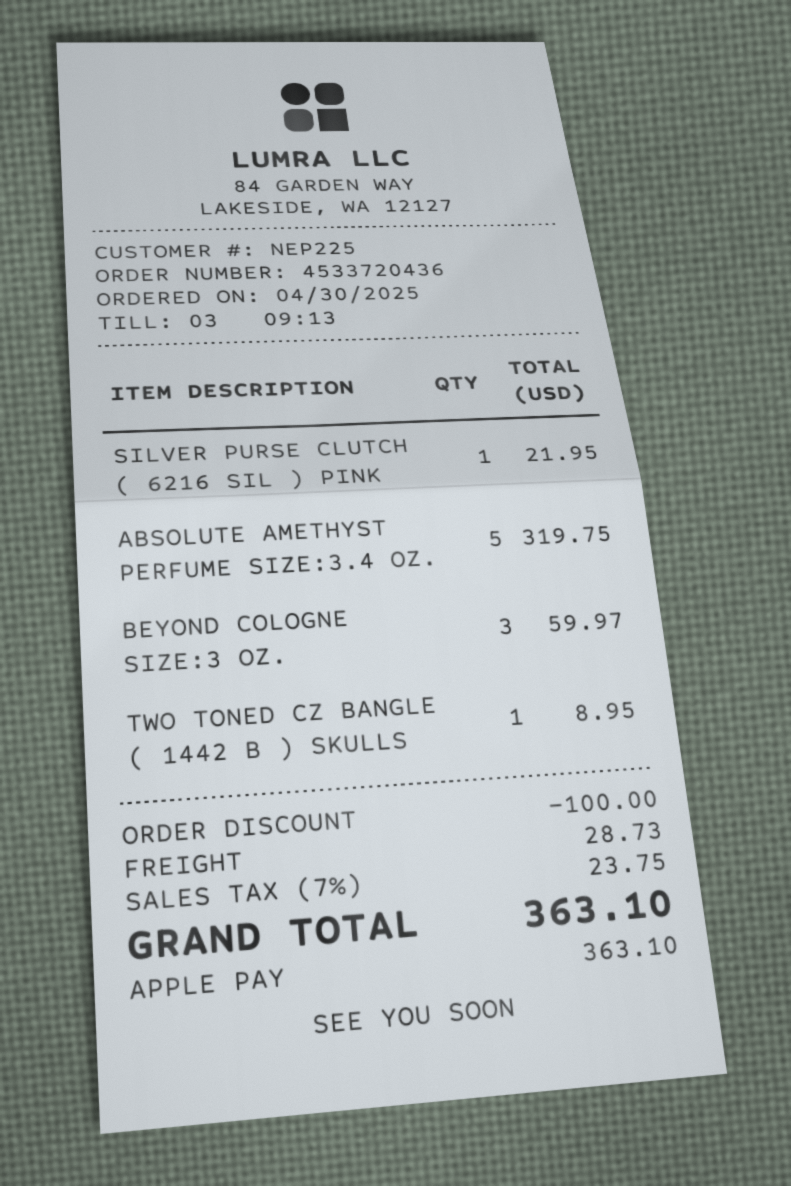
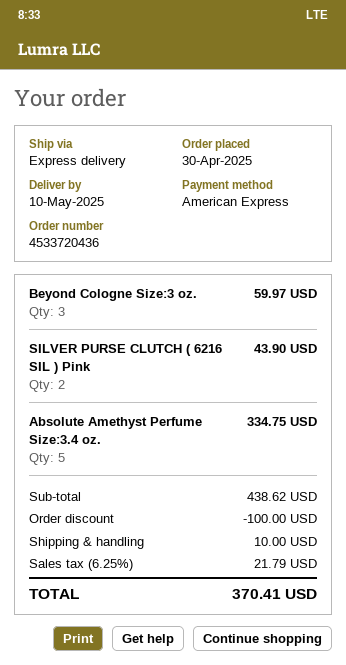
payment method: Apple Pay -> American Express
SILVER PURSE CLUTCH ( 6216 SIL ) PINK: 1 for 21.95 -> 2 for 43.90
ABSOLUTE AMETHYST PERFUME SIZE:3.4 OZ.: 5 for 319.75 -> 5 for 334.75
TWO TONED CZ BANGLE ( 1442 B ) SKULLS: 1 for 8.95 -> none
shipping: 28.73 -> 10.00
tax: 7% = 23.75 -> 6.25% = 21.79
total: 363.10 -> 370.41

